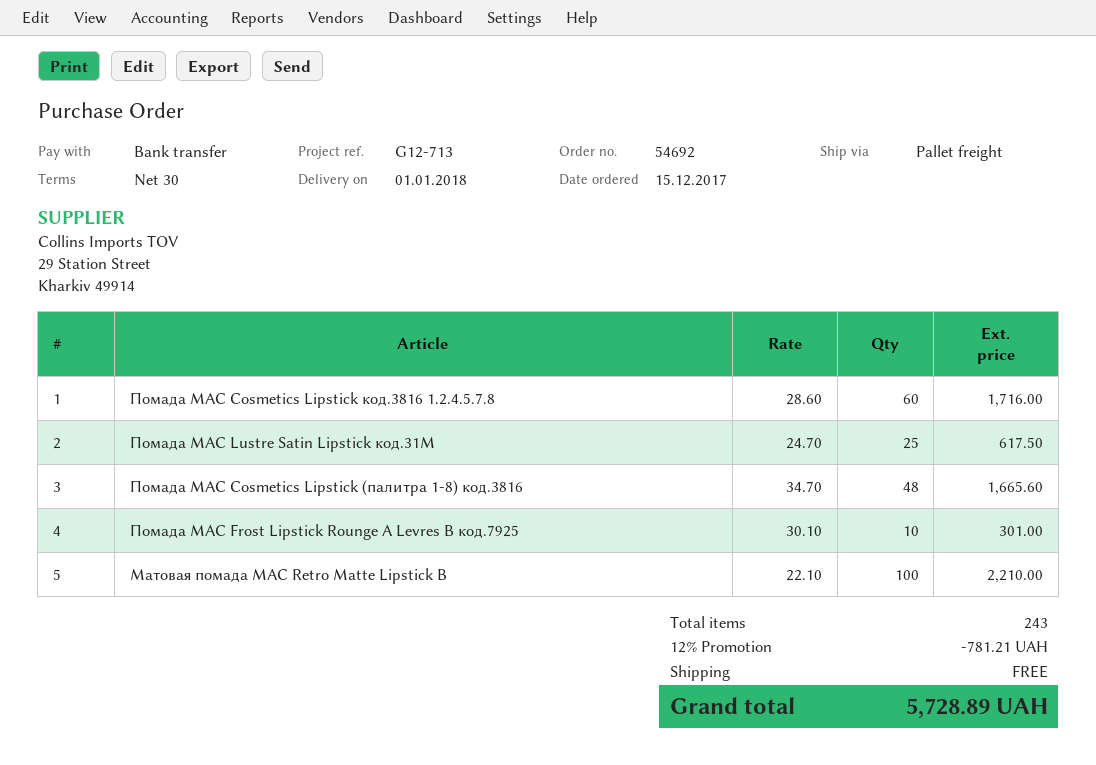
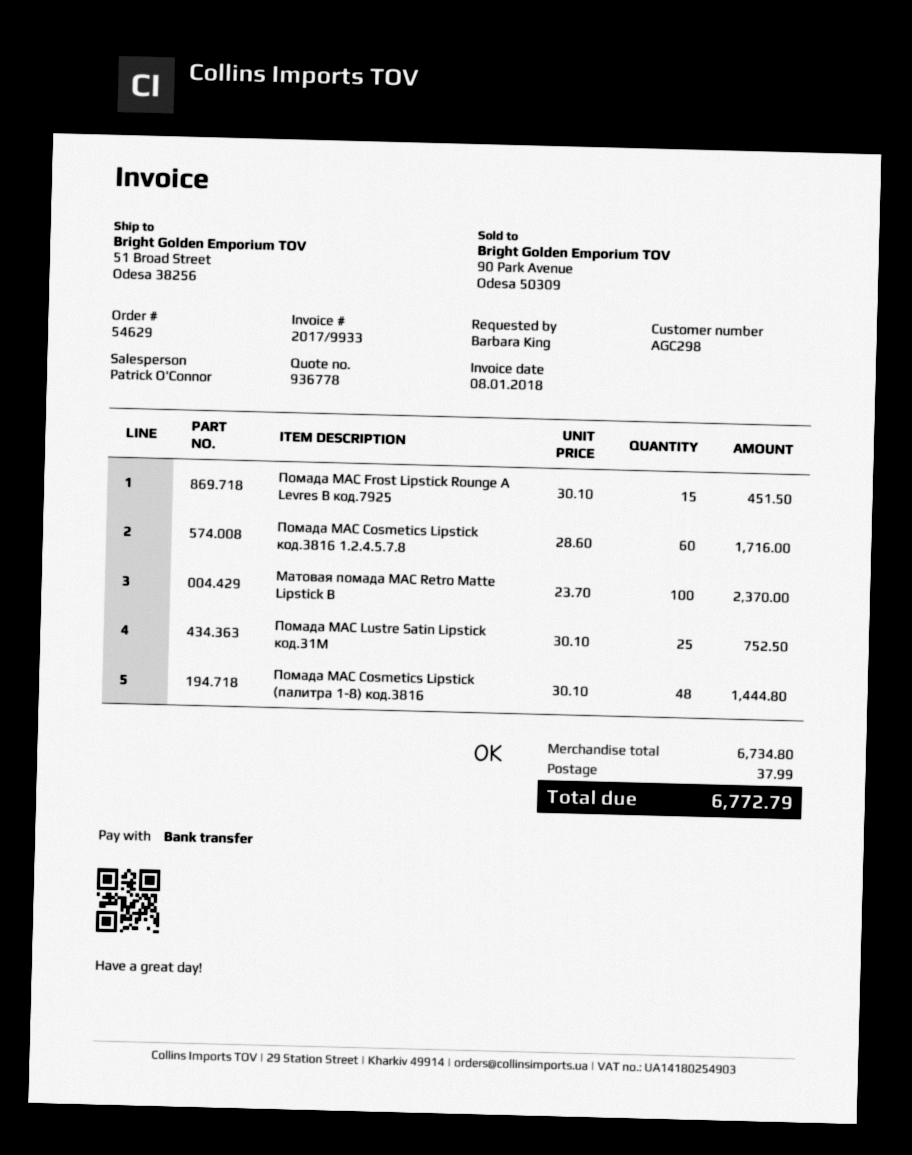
order number: 54692 -> 54629
Помада МАС Lustre Satin Lipstick код.31М: 25 x 24.70 = 617.50 -> 25 x 30.10 = 752.50
Помада МАС Cosmetics Lipstick (палитра 1-8) код.3816: 48 x 34.70 = 1665.60 -> 48 x 30.10 = 1444.80
Помада MAC Frost Lipstick Rounge A Levres В код.7925: 10 x 30.10 = 301.00 -> 15 x 30.10 = 451.50
Матовая помада MAC Retro Matte Lipstick B: 100 x 22.10 = 2210.00 -> 100 x 23.70 = 2370.00
discount: 12% = 781.21 -> none
shipping: 0.00 -> 37.99
total: 5728.89 -> 6772.79

